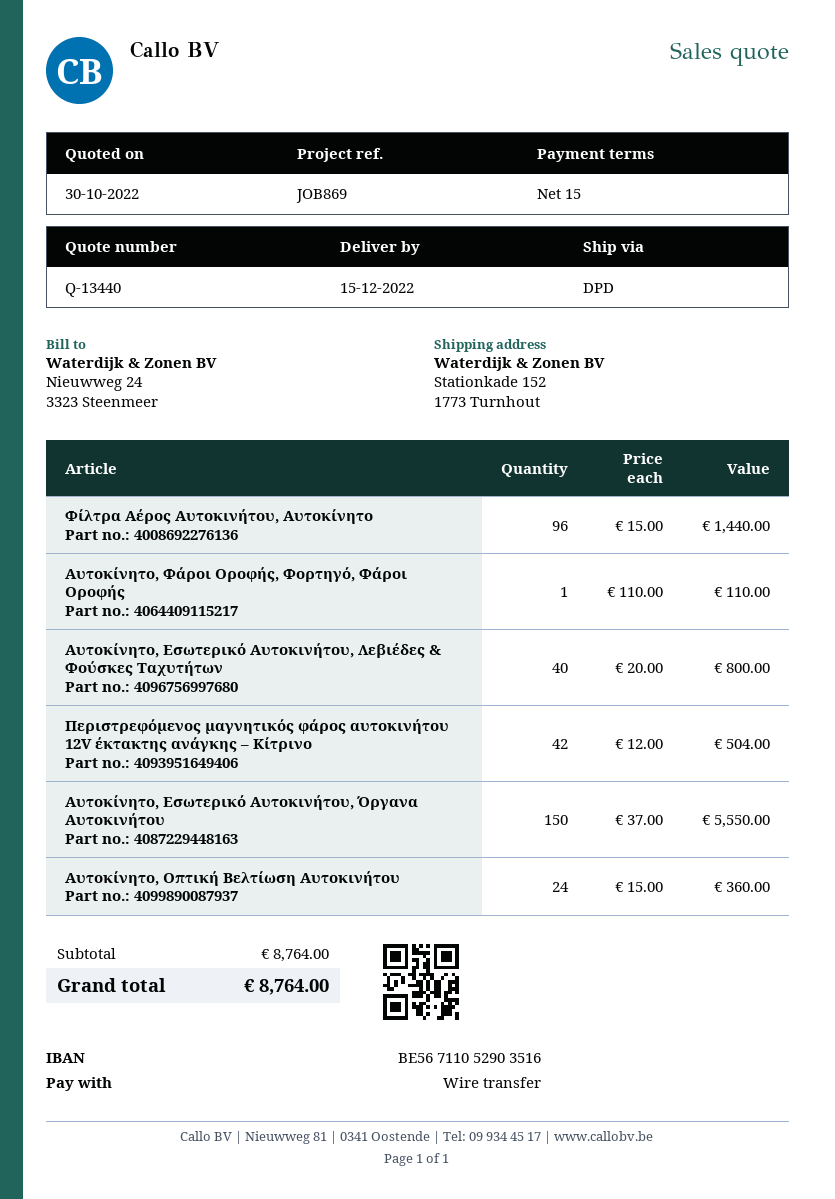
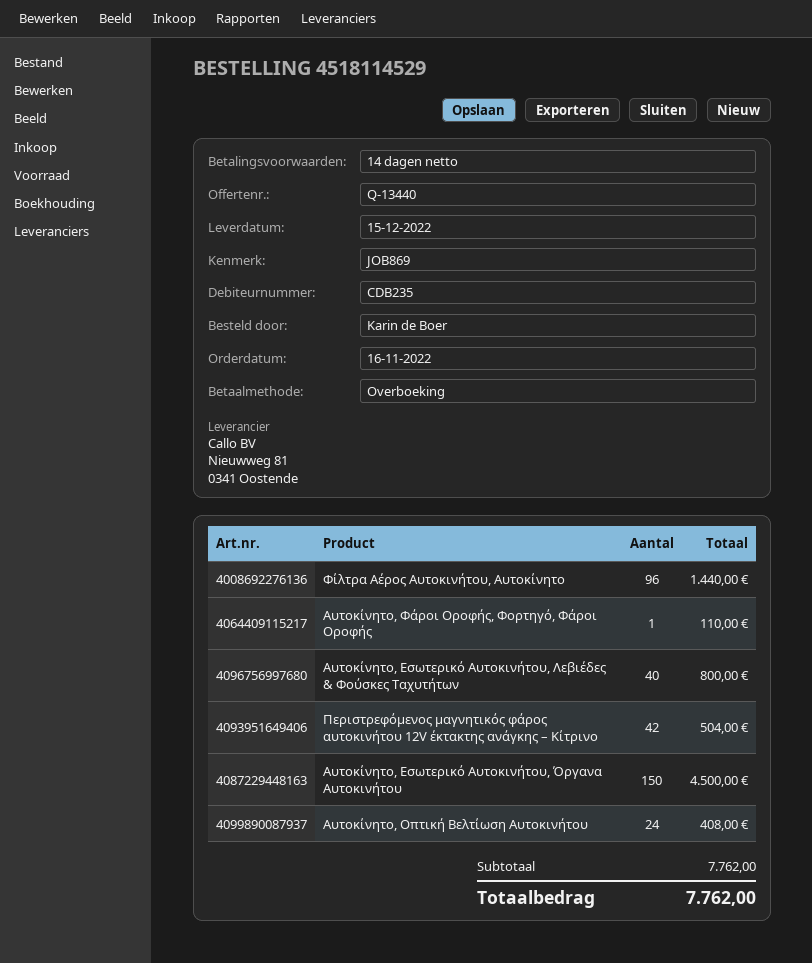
payment terms: 15 days -> 14 days
Αυτοκίνητο, Εσωτερικό Αυτοκινήτου, Όργανα Αυτοκινήτου: 150 for 5550.00 -> 150 for 4500.00
Αυτοκίνητο, Οπτική Βελτίωση Αυτοκινήτου: 24 for 360.00 -> 24 for 408.00
subtotal: 8764.00 -> 7762.00
total: 8764.00 -> 7762.00

